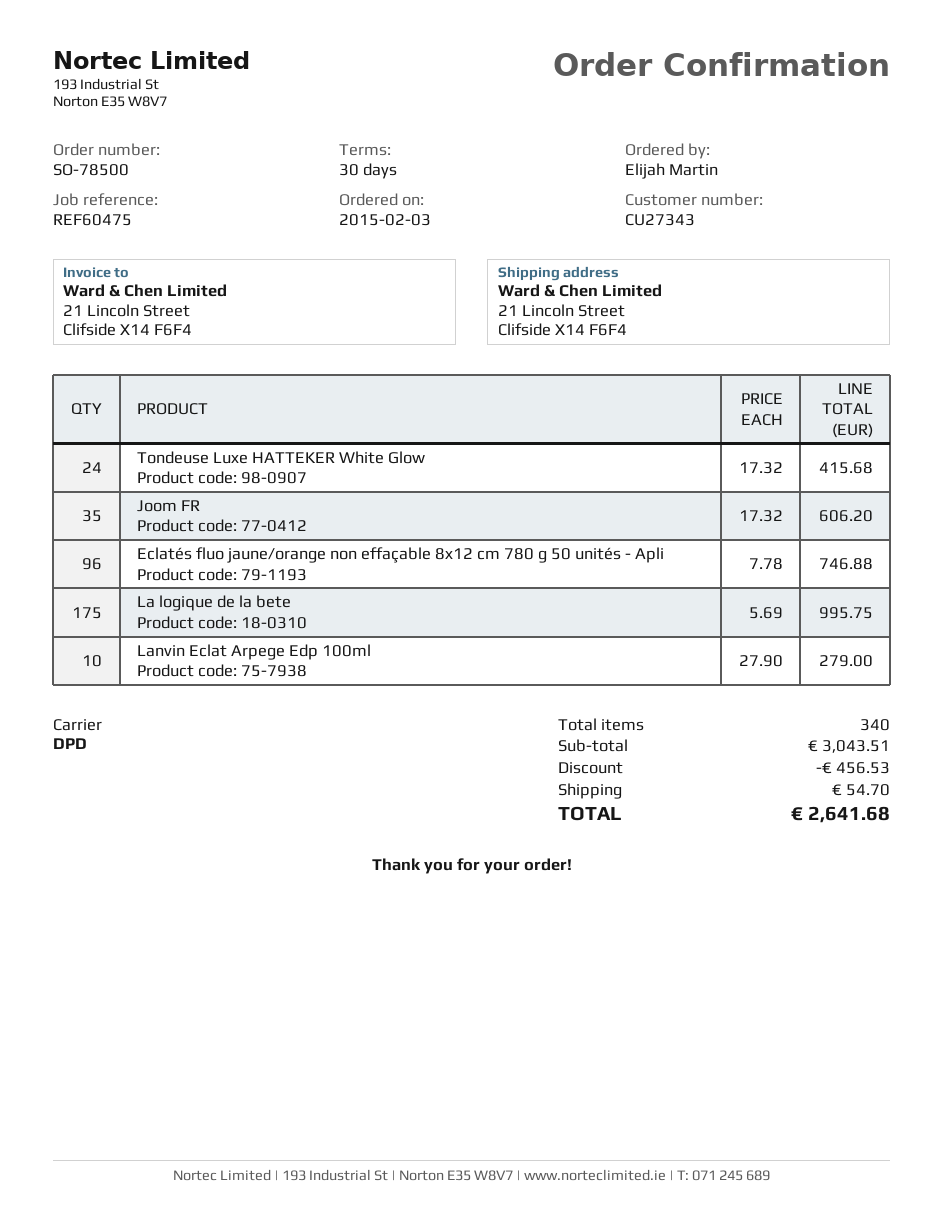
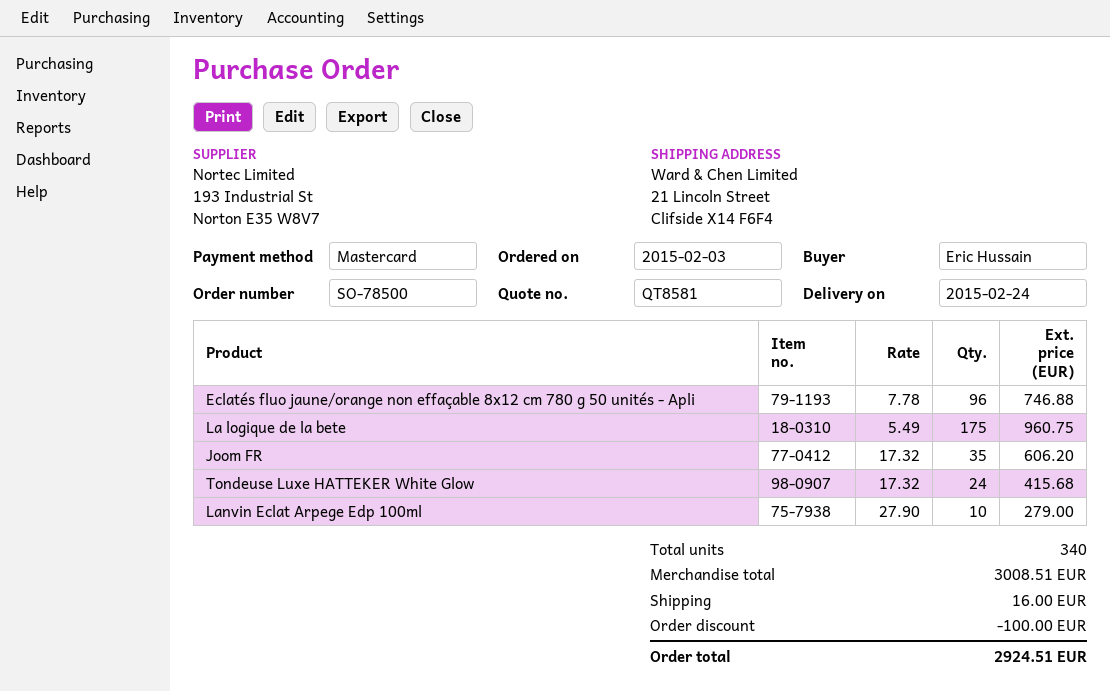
ordered by: Elijah Martin -> Eric Hussain
La logique de la bete: 175 x 5.69 = 995.75 -> 175 x 5.49 = 960.75
subtotal: 3043.51 -> 3008.51
discount: 456.53 -> 100.00
shipping: 54.70 -> 16.00
total: 2641.68 -> 2924.51

